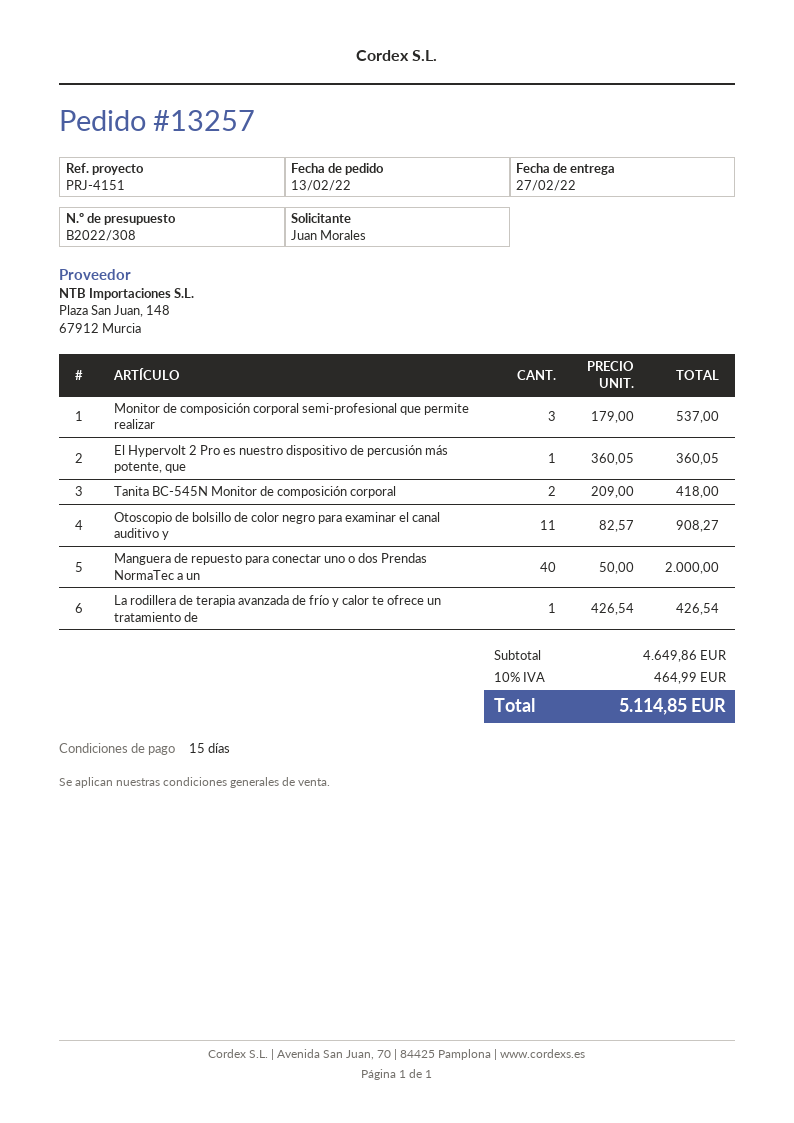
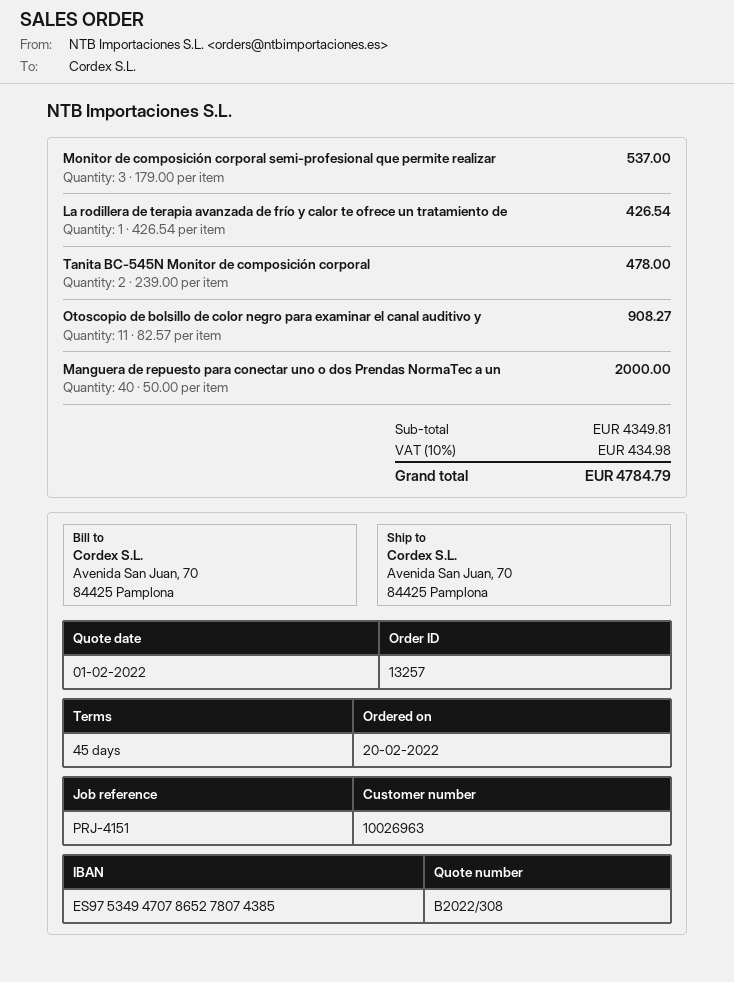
order date: 2022-02-13 -> 2022-02-20
payment terms: 15 days -> 45 days
El Hypervolt 2 Pro es nuestro dispositivo de percusión más potente, que: 1 x 360.05 = 360.05 -> none
Tanita BC-545N Monitor de composición corporal: 2 x 209.00 = 418.00 -> 2 x 239.00 = 478.00
subtotal: 4649.86 -> 4349.81
tax: 10% = 464.99 -> 10% = 434.98
total: 5114.85 -> 4784.79

